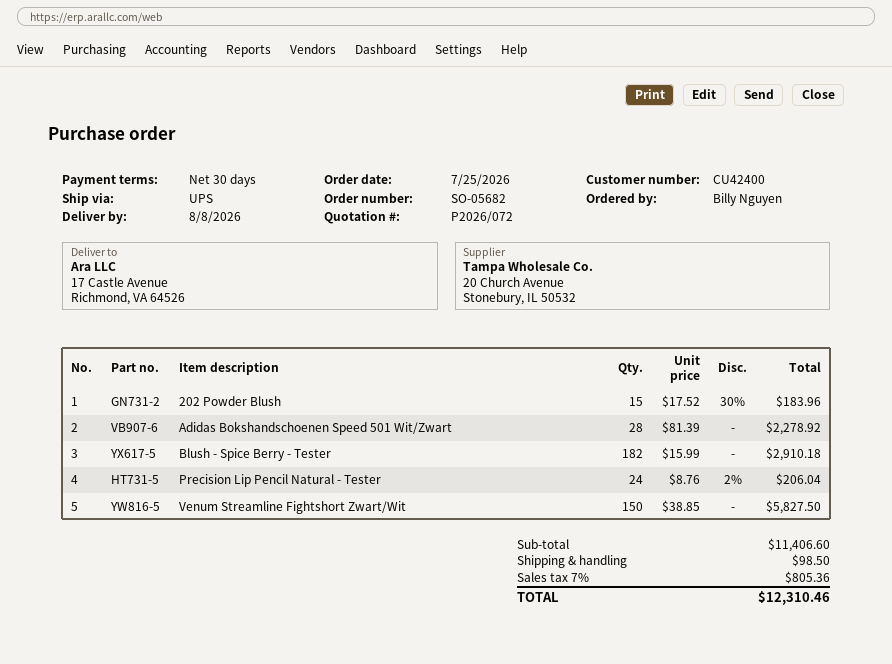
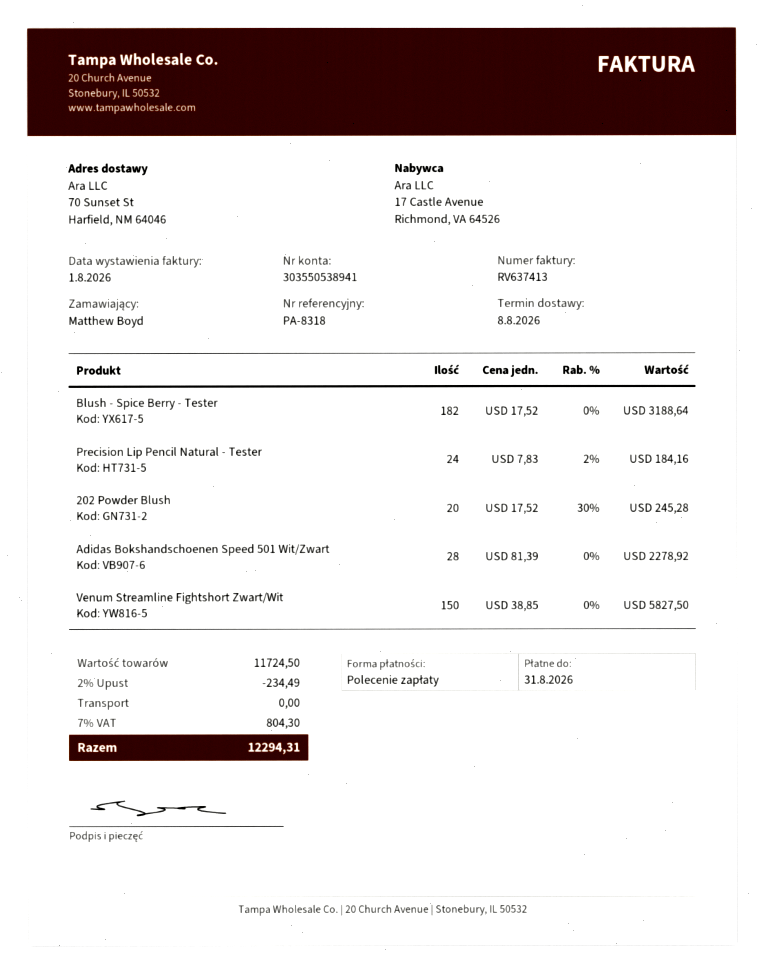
ordered by: Billy Nguyen -> Matthew Boyd
ship to: 17 Castle Avenue, Richmond, VA 64526 -> 70 Sunset St, Harfield, NM 64046
202 Powder Blush: 15 x 17.52 - 30% = 183.96 -> 20 x 17.52 - 30% = 245.28
Blush - Spice Berry - Tester: 182 x 15.99 = 2910.18 -> 182 x 17.52 = 3188.64
Precision Lip Pencil Natural - Tester: 24 x 8.76 - 2% = 206.04 -> 24 x 7.83 - 2% = 184.16
subtotal: 11406.60 -> 11724.50
discount: none -> 2% = 234.49
shipping: 98.50 -> 0.00
tax: 7% = 805.36 -> 7% = 804.30
total: 12310.46 -> 12294.31

